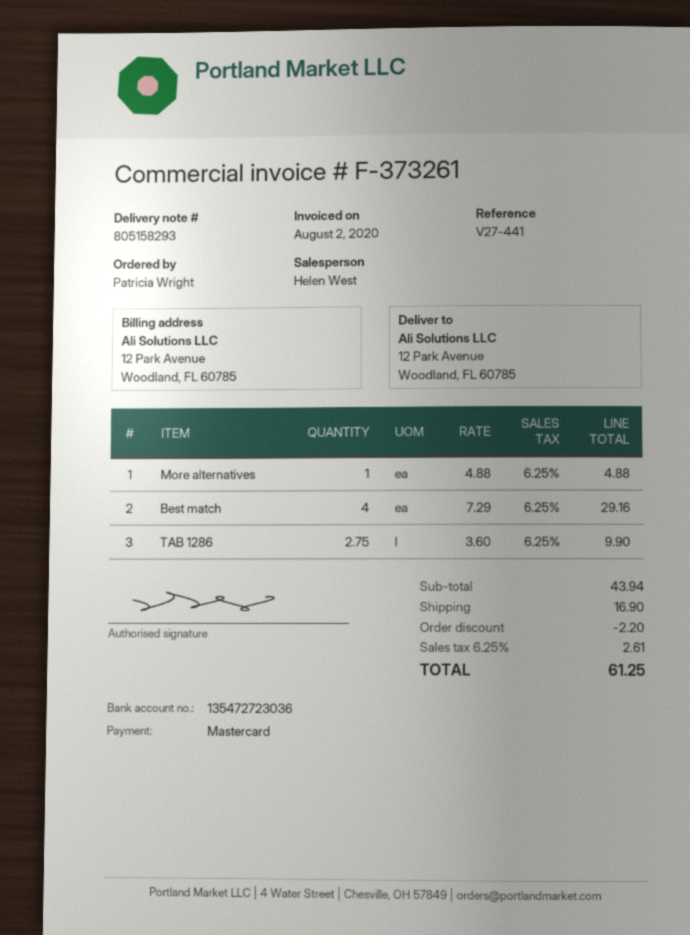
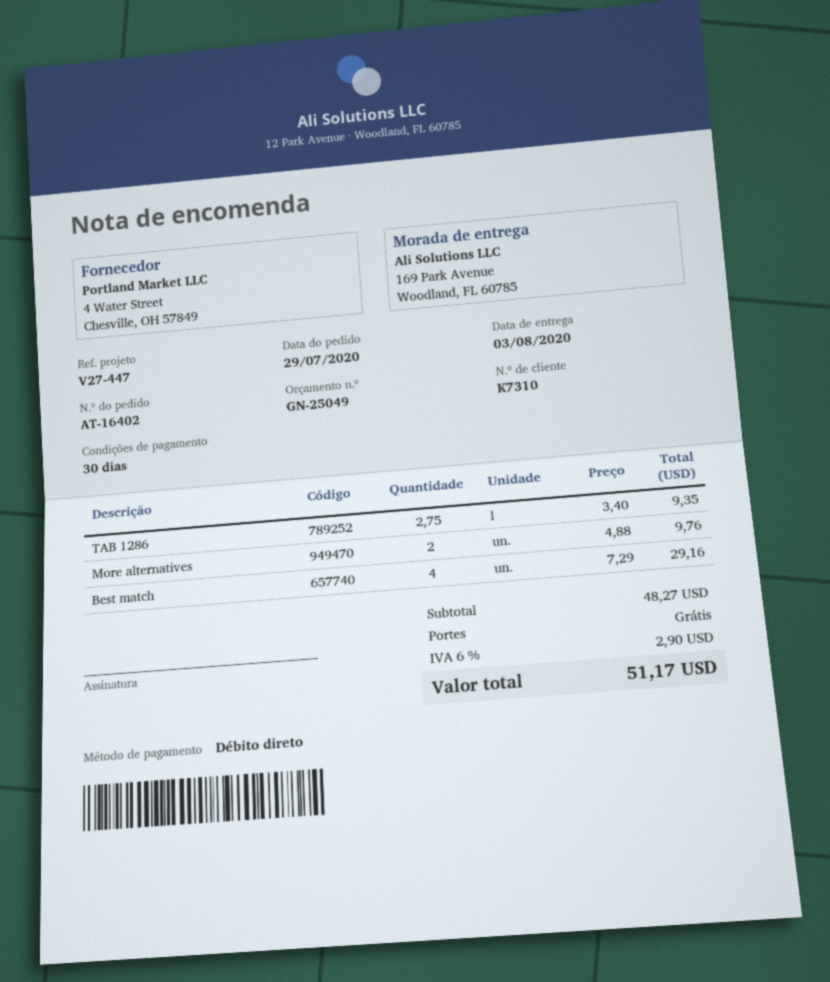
reference: V27-441 -> V27-447
payment method: Mastercard -> direct debit
ship to: 12 Park Avenue, Woodland, FL 60785 -> 169 Park Avenue, Woodland, FL 60785
More alternatives: 1 x 4.88 = 4.88 -> 2 x 4.88 = 9.76
TAB 1286: 2.75 x 3.60 = 9.90 -> 2.75 x 3.40 = 9.35
subtotal: 43.94 -> 48.27
discount: 2.20 -> none
shipping: 16.90 -> 0.00
tax: 6.25% = 2.61 -> 6% = 2.90
total: 61.25 -> 51.17

